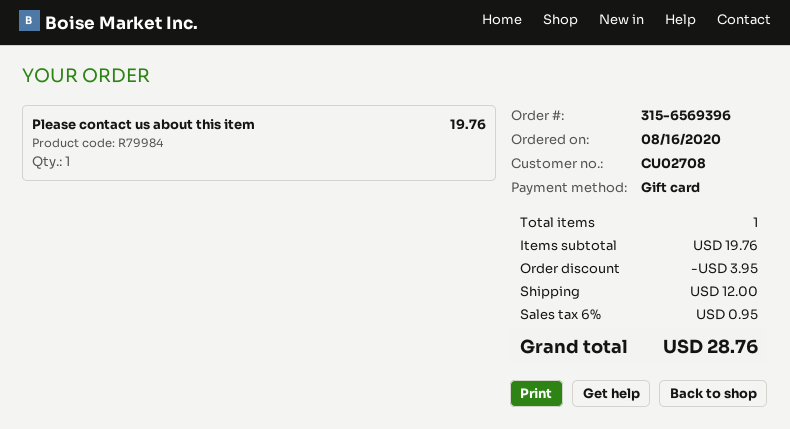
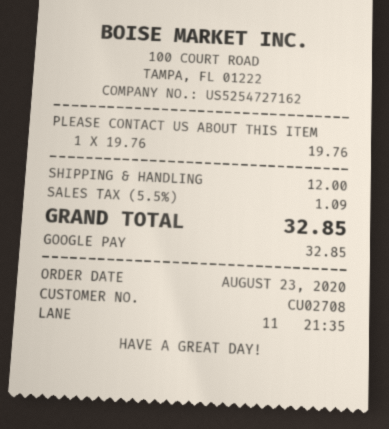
order date: 2020-08-16 -> 2020-08-23
payment method: gift card -> Google Pay
discount: 3.95 -> none
tax: 6% = 0.95 -> 5.5% = 1.09
total: 28.76 -> 32.85

